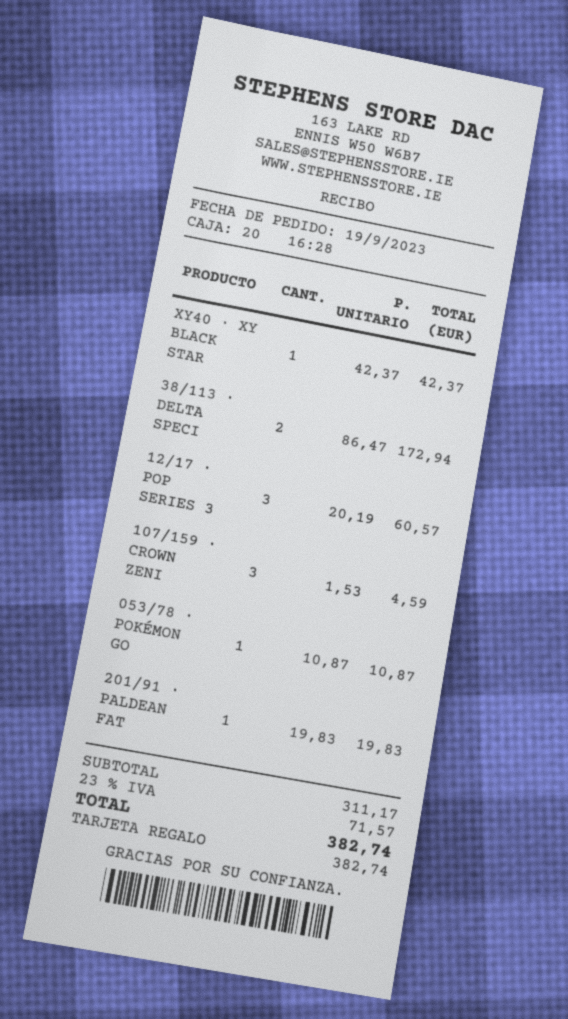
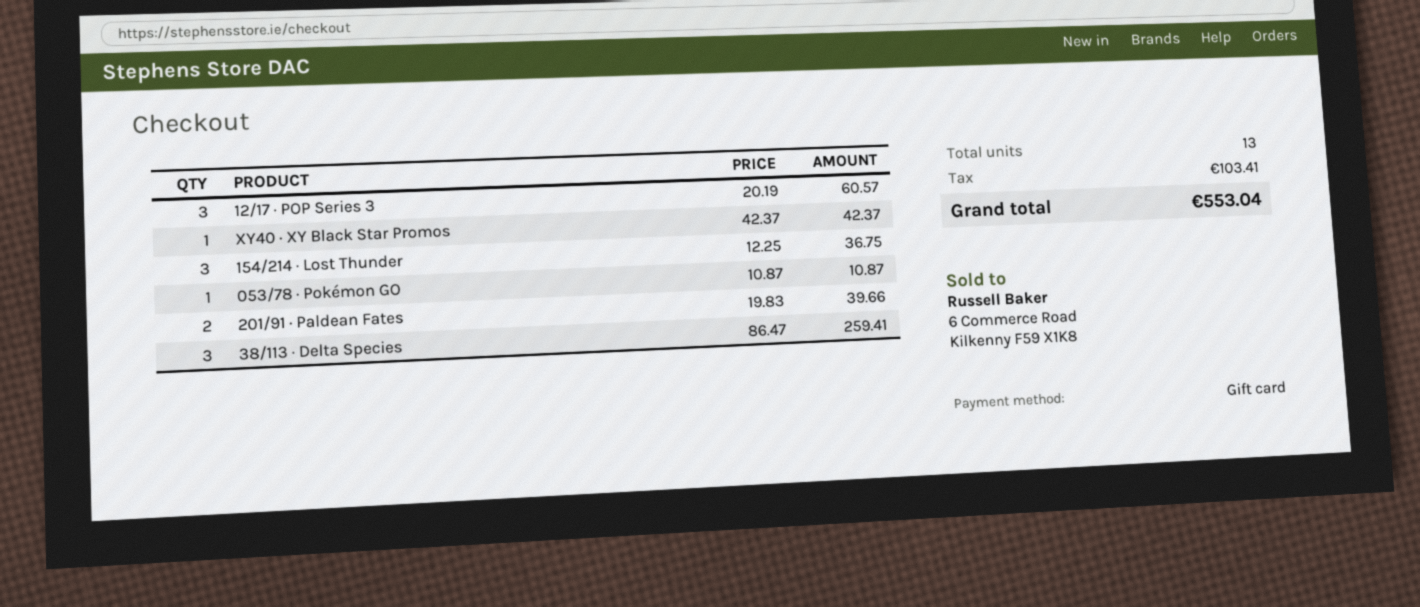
38/113 · DELTA SPECI: 2 x 86.47 = 172.94 -> 3 x 86.47 = 259.41
107/159 · CROWN ZENI: 3 x 1.53 = 4.59 -> none
201/91 · PALDEAN FAT: 1 x 19.83 = 19.83 -> 2 x 19.83 = 39.66
154/214 · Lost Thunder: none -> 3 x 12.25 = 36.75
tax: 71.57 -> 103.41
total: 382.74 -> 553.04

